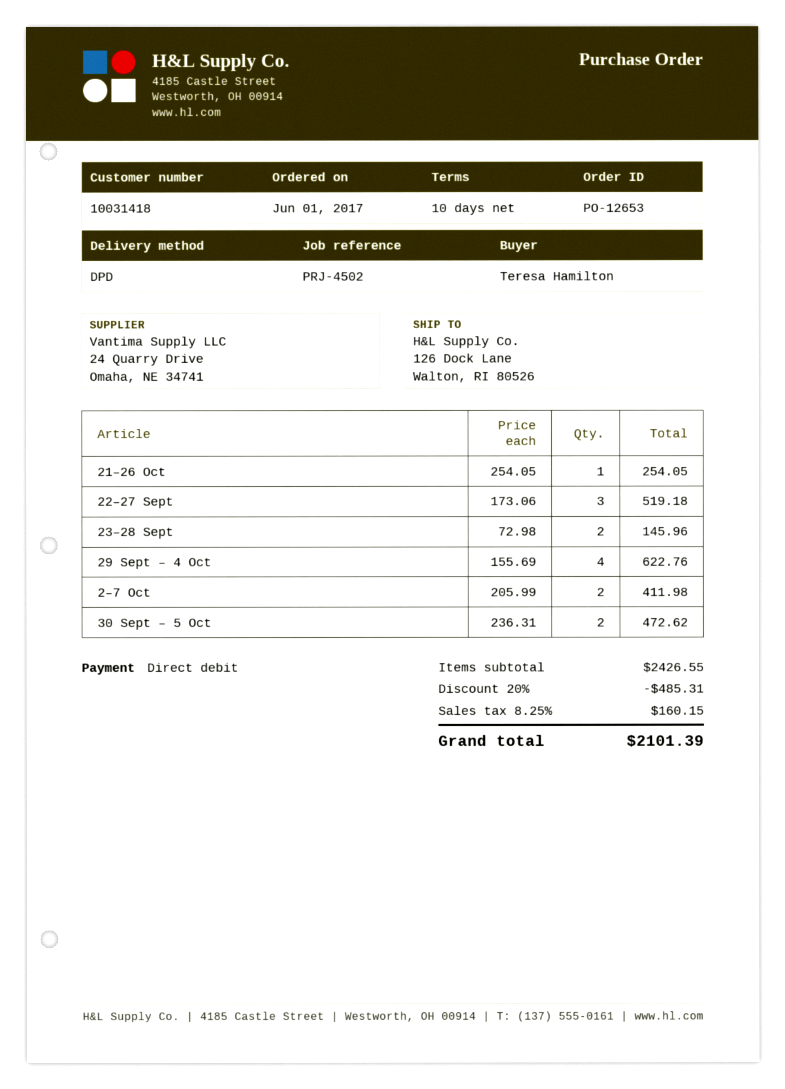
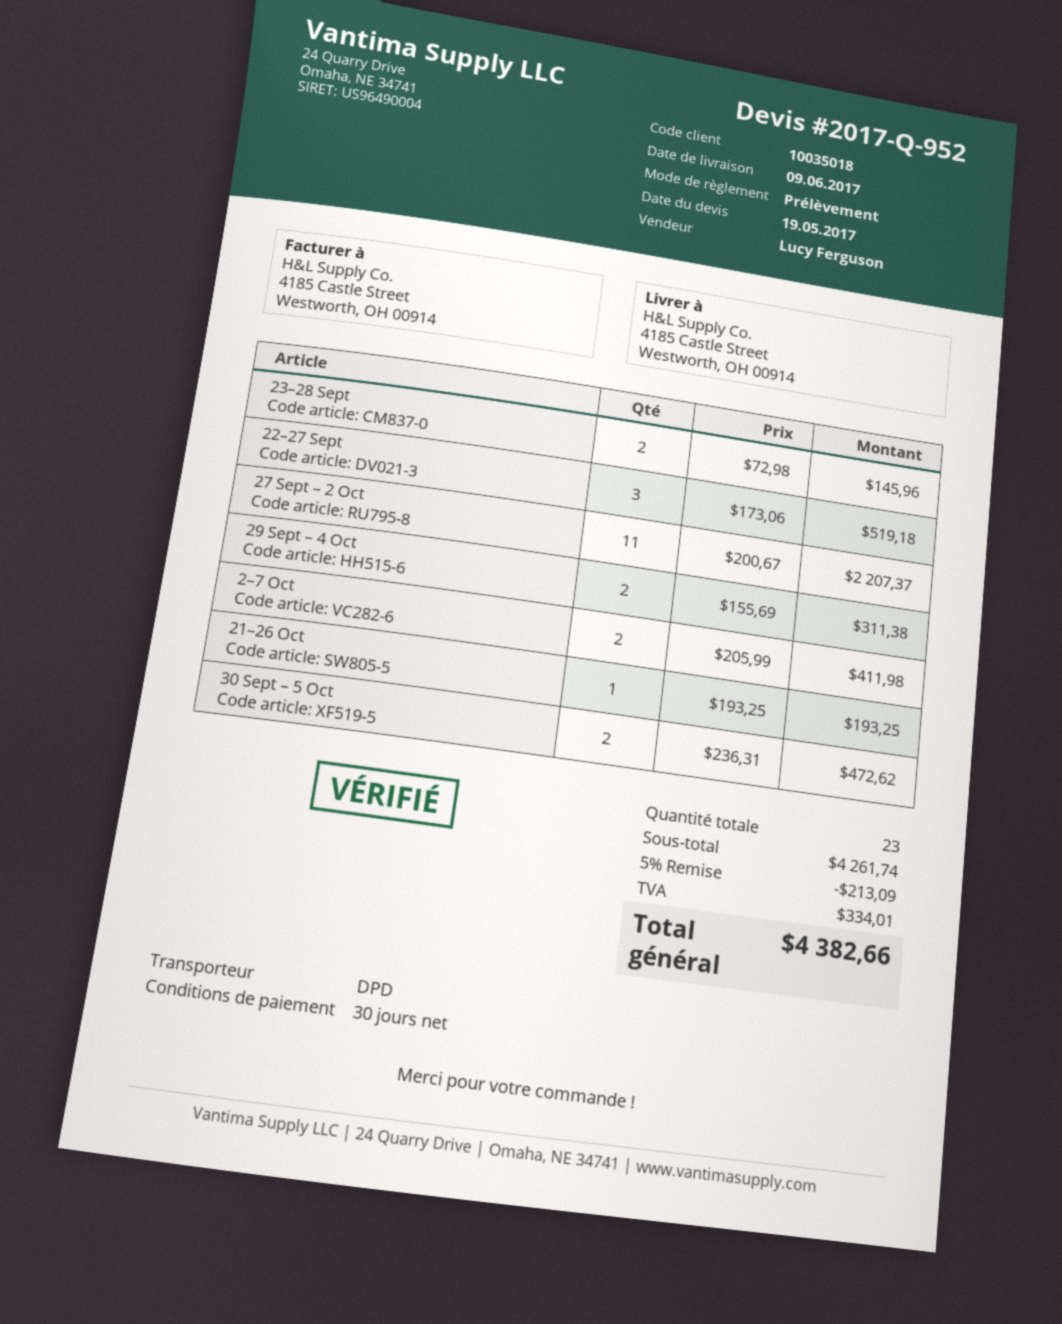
payment terms: 10 days -> 30 days
customer number: 10031418 -> 10035018
ship to: 126 Dock Lane, Walton, RI 80526 -> 4185 Castle Street, Westworth, OH 00914
21–26 Oct: 1 x 254.05 = 254.05 -> 1 x 193.25 = 193.25
29 Sept – 4 Oct: 4 x 155.69 = 622.76 -> 2 x 155.69 = 311.38
27 Sept – 2 Oct: none -> 11 x 200.67 = 2207.37
subtotal: 2426.55 -> 4261.74
discount: 20% = 485.31 -> 5% = 213.09
tax: 160.15 -> 334.01
total: 2101.39 -> 4382.66

